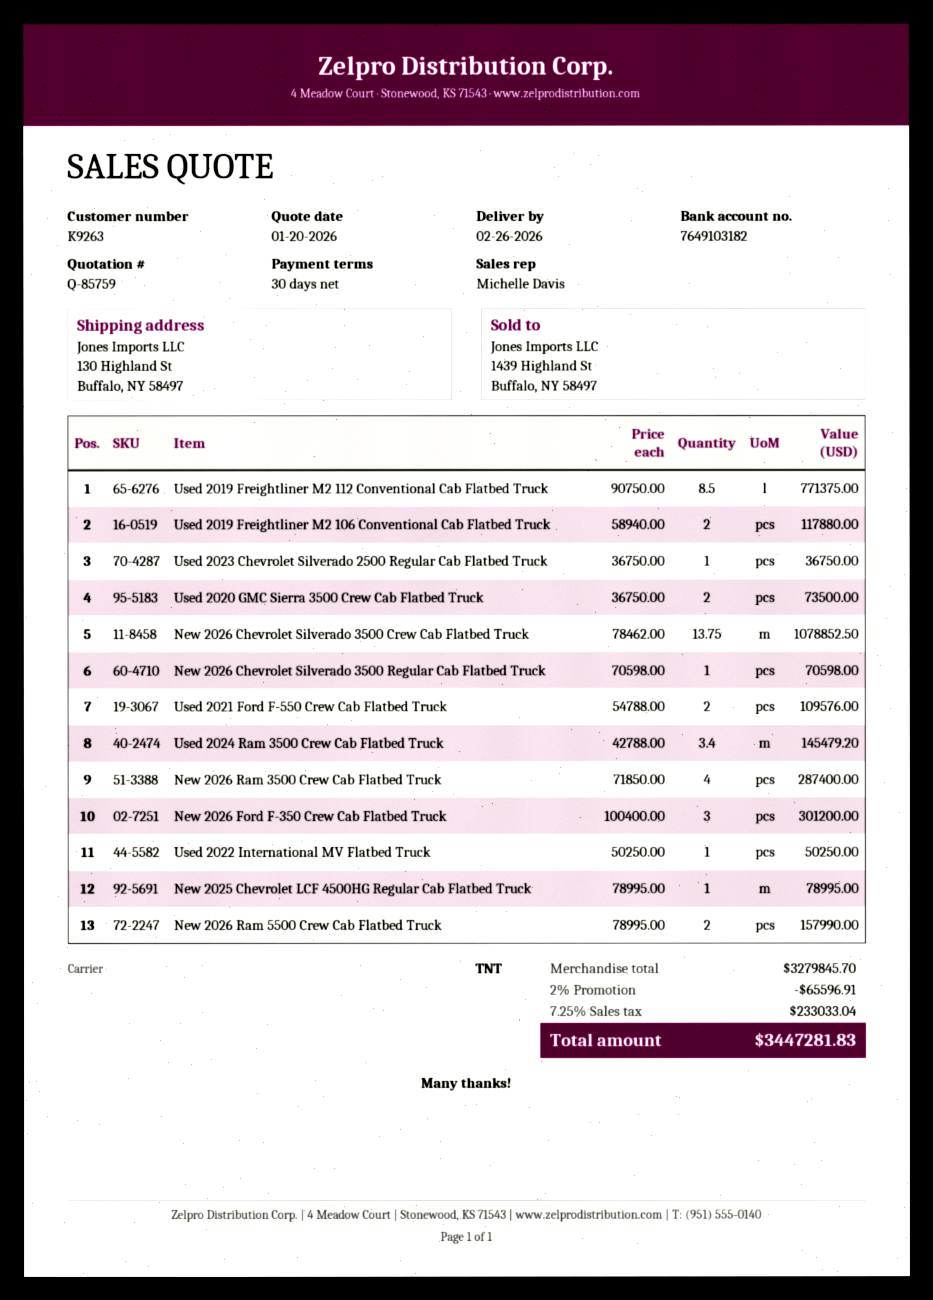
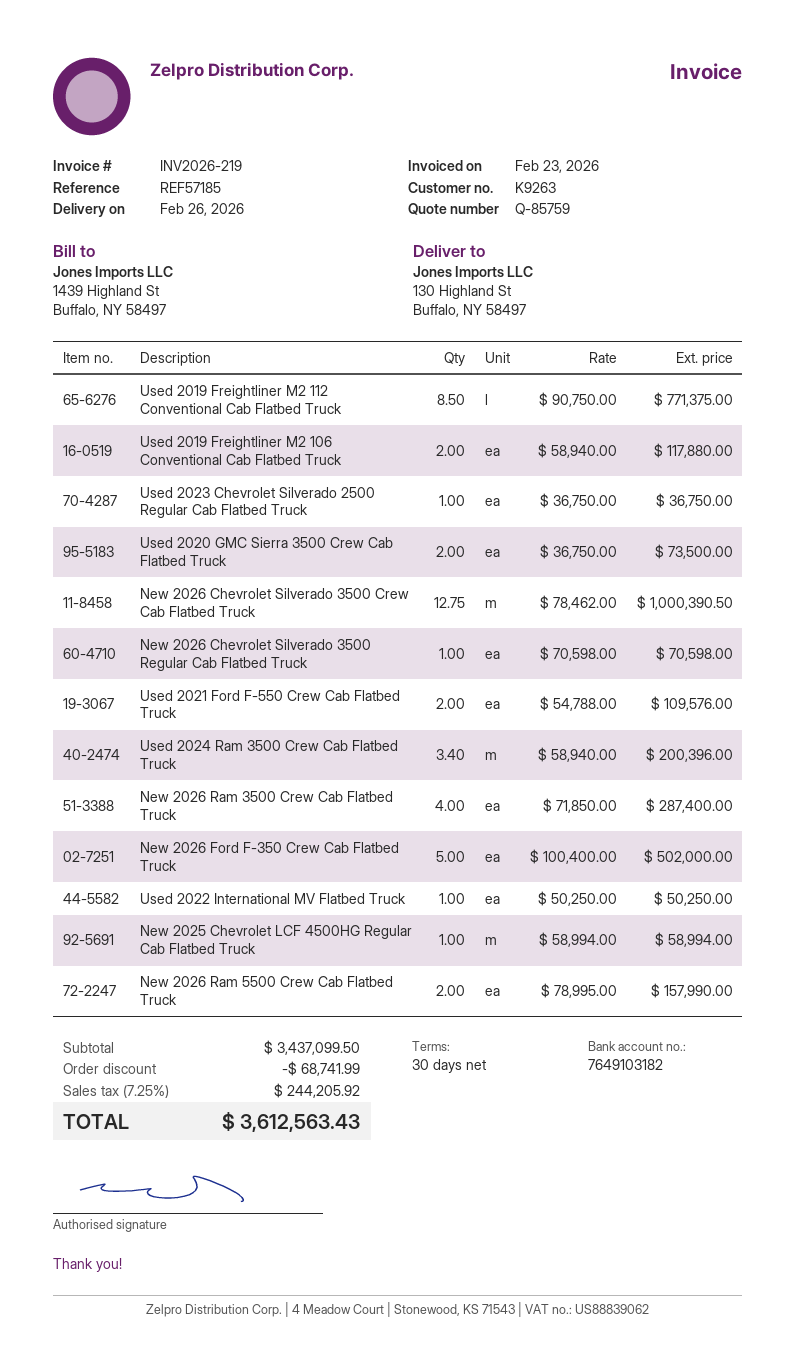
New 2026 Chevrolet Silverado 3500 Crew Cab Flatbed Truck: 13.75 x 78462.00 = 1078852.50 -> 12.75 x 78462.00 = 1000390.50
Used 2024 Ram 3500 Crew Cab Flatbed Truck: 3.4 x 42788.00 = 145479.20 -> 3.4 x 58940.00 = 200396.00
New 2026 Ford F-350 Crew Cab Flatbed Truck: 3 x 100400.00 = 301200.00 -> 5 x 100400.00 = 502000.00
New 2025 Chevrolet LCF 4500HG Regular Cab Flatbed Truck: 1 x 78995.00 = 78995.00 -> 1 x 58994.00 = 58994.00
subtotal: 3279845.70 -> 3437099.50
discount: 65596.91 -> 68741.99
tax: 7.25% = 233033.04 -> 7.25% = 244205.92
total: 3447281.83 -> 3612563.43

